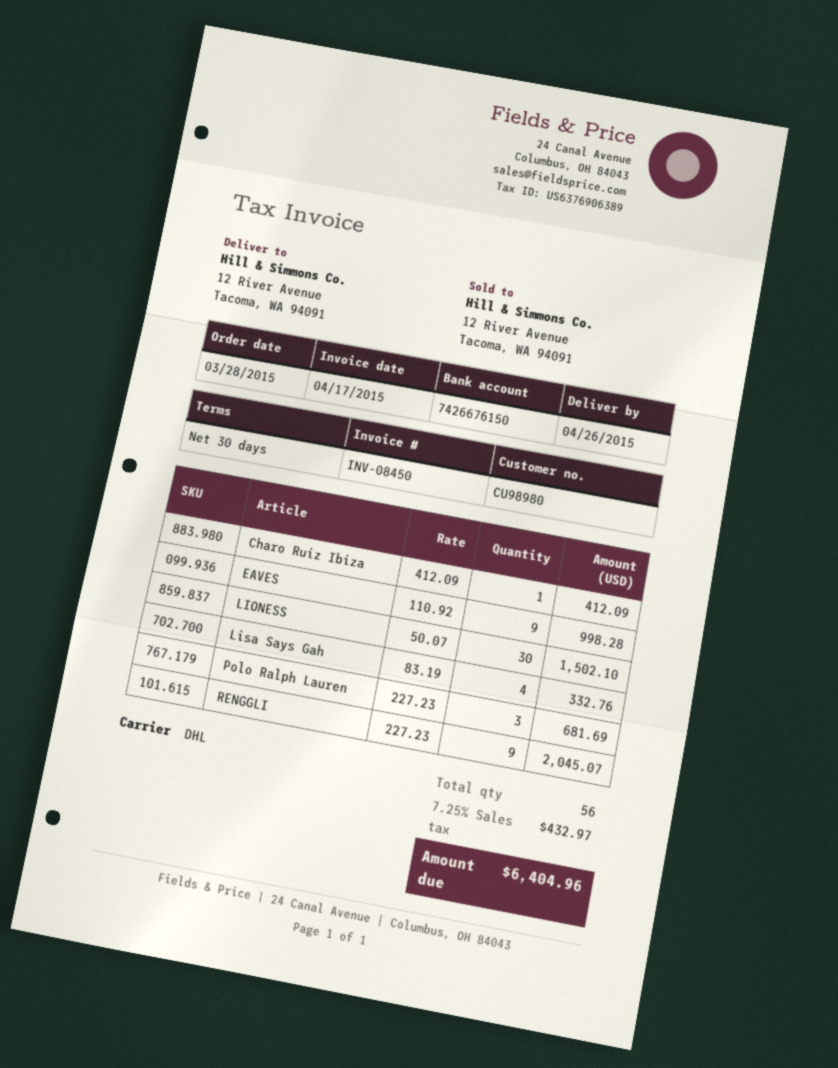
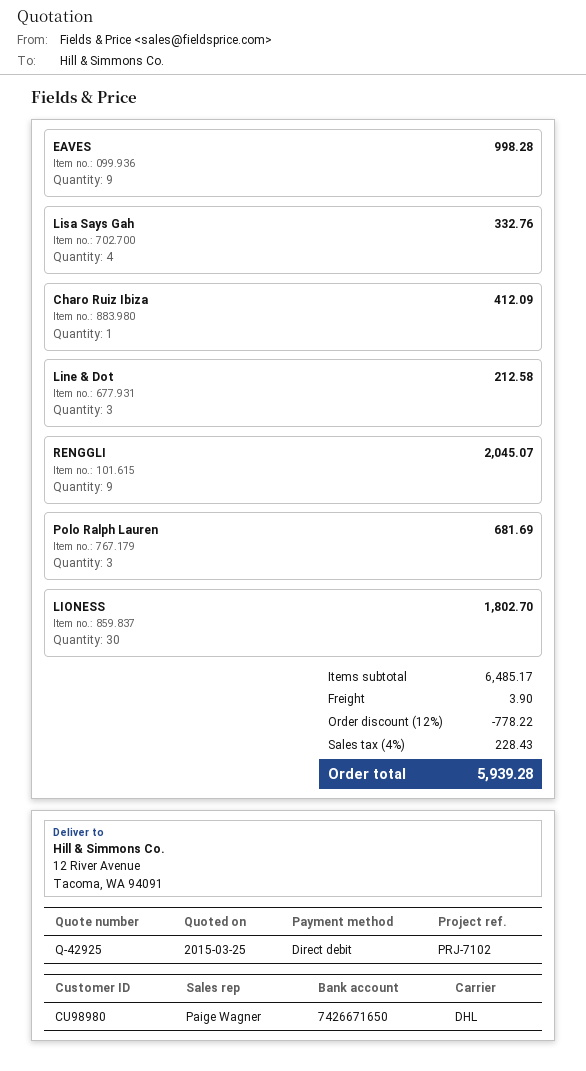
bank account: 7426676150 -> 7426671650
LIONESS: 30 for 1502.10 -> 30 for 1802.70
Line & Dot: none -> 3 for 212.58
discount: none -> 12% = 778.22
shipping: none -> 3.90
tax: 7.25% = 432.97 -> 4% = 228.43
total: 6404.96 -> 5939.28

